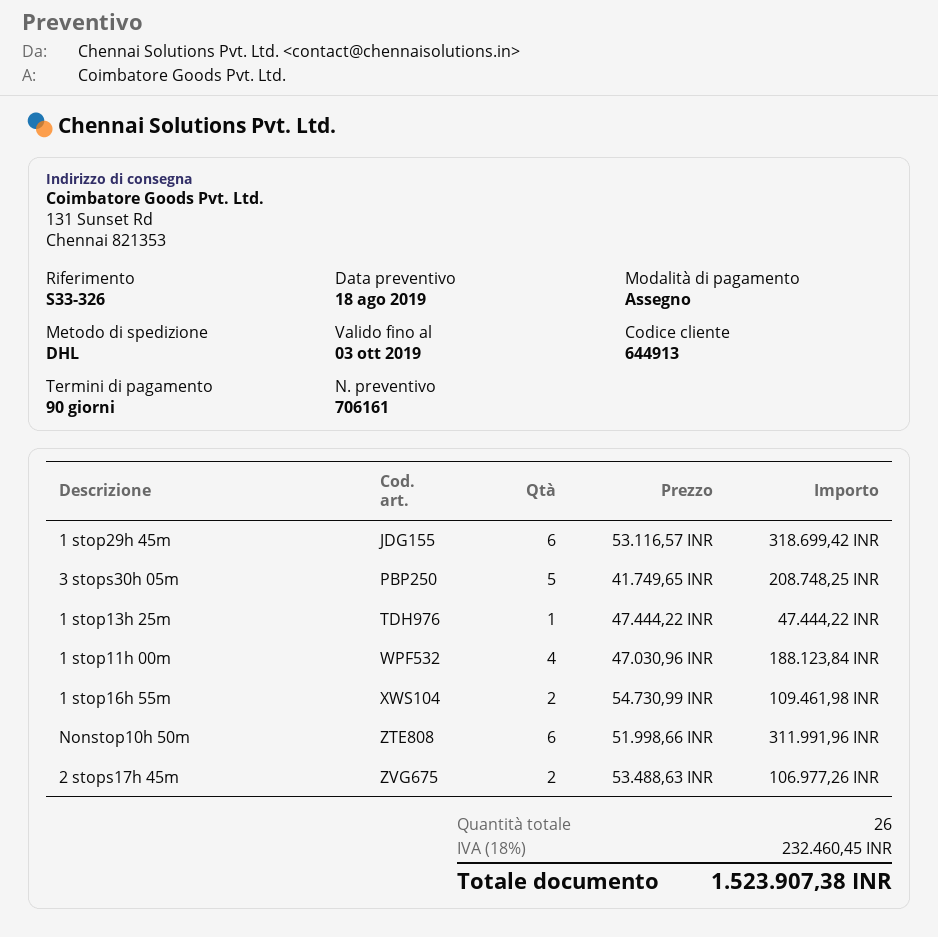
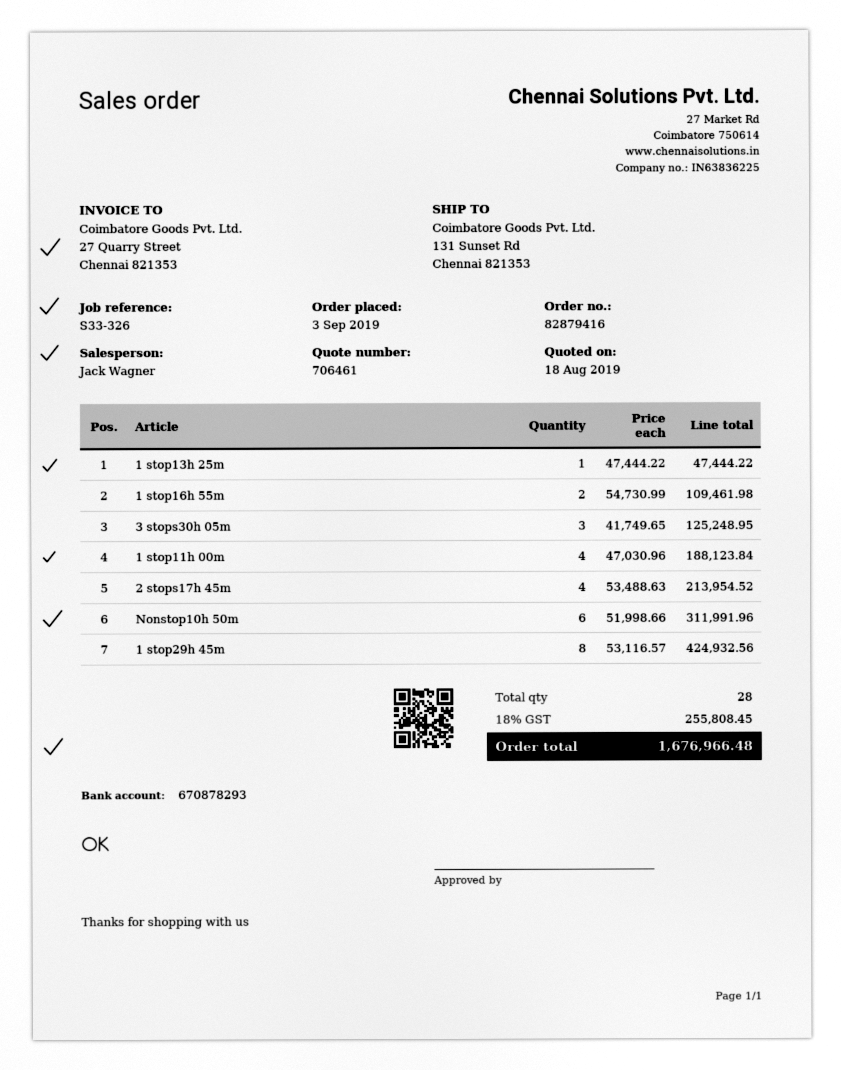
quote number: 706161 -> 706461
1 stop29h 45m: 6 x 53116.57 = 318699.42 -> 8 x 53116.57 = 424932.56
3 stops30h 05m: 5 x 41749.65 = 208748.25 -> 3 x 41749.65 = 125248.95
2 stops17h 45m: 2 x 53488.63 = 106977.26 -> 4 x 53488.63 = 213954.52
total quantity: 26 -> 28
tax: 18% = 232460.45 -> 18% = 255808.45
total: 1523907.38 -> 1676966.48

